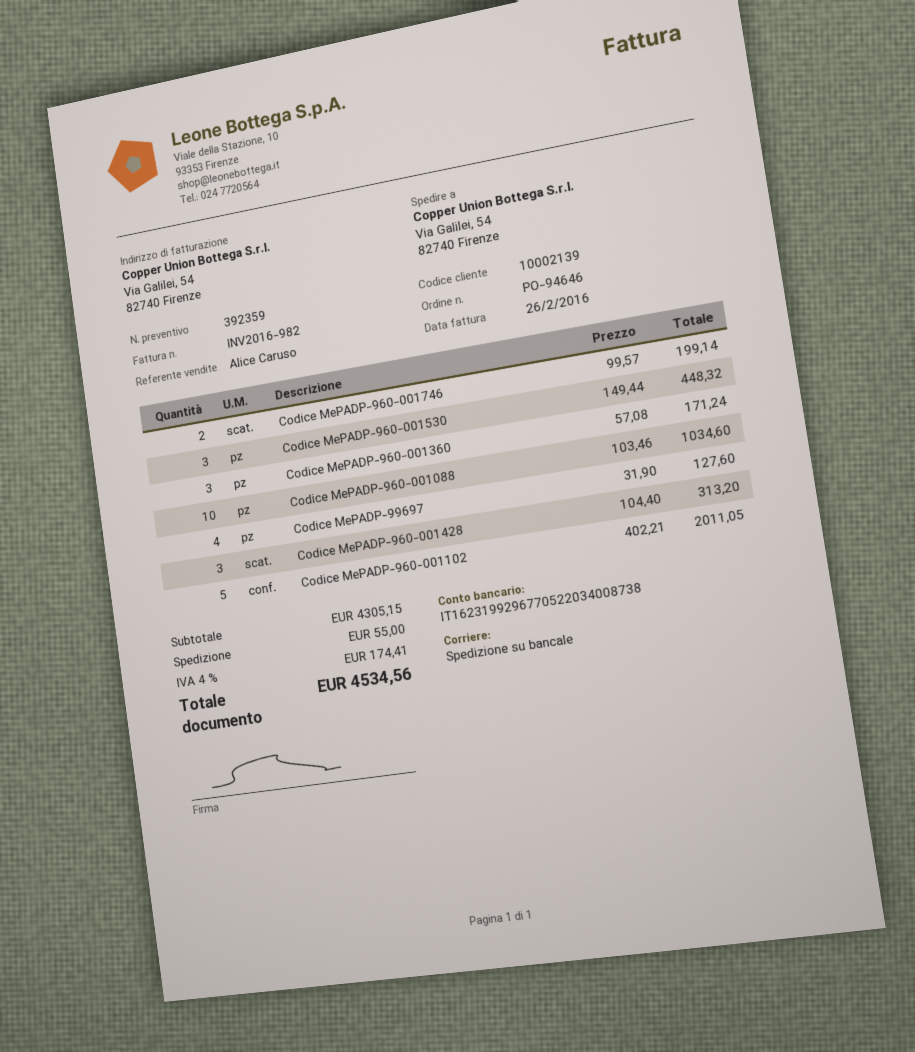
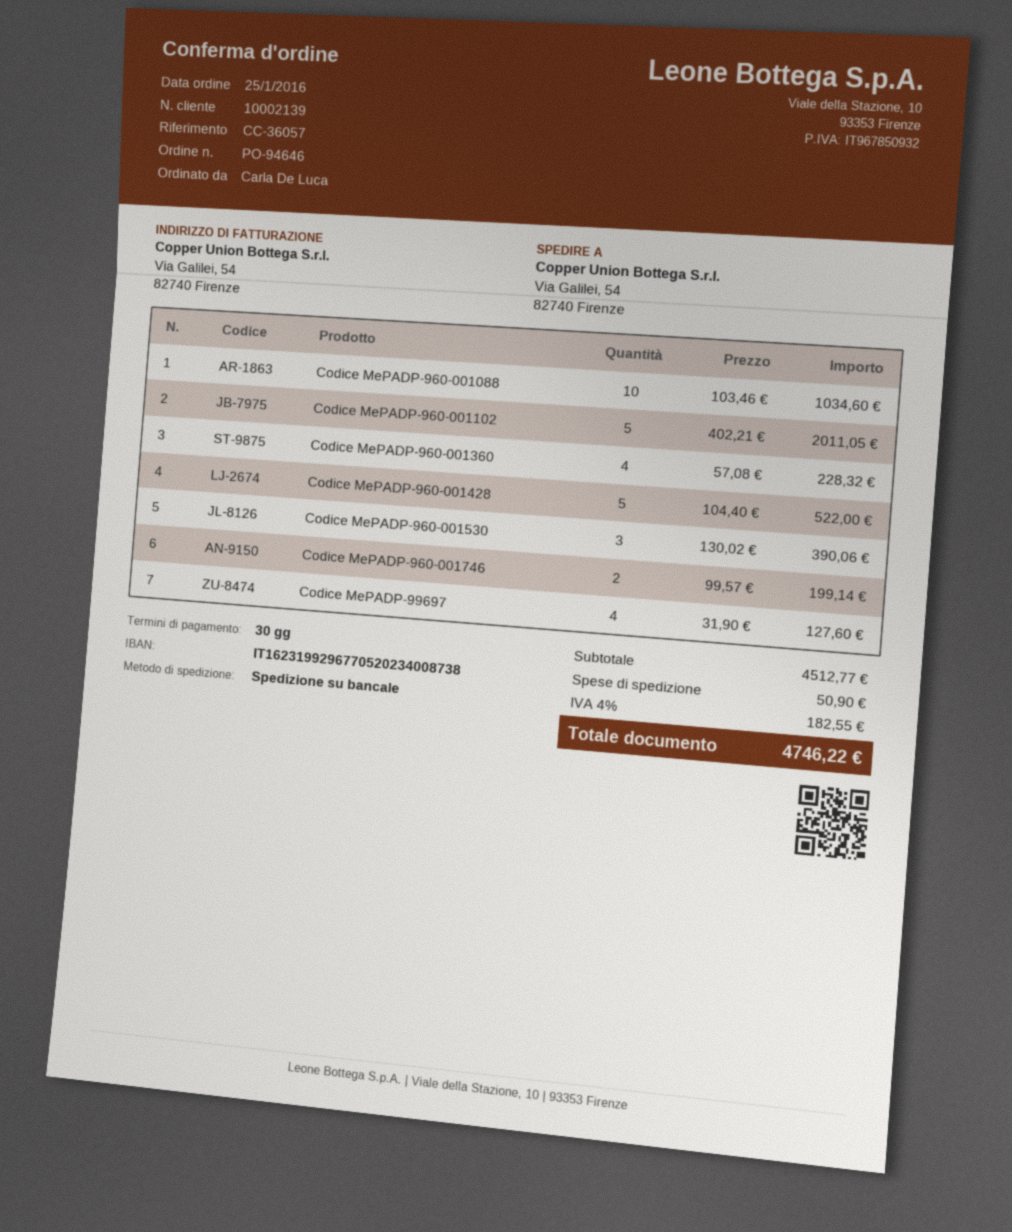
bank account: IT1623199296770522034008738 -> IT1623199296770520234008738
Codice MePADP-960-001530: 3 x 149.44 = 448.32 -> 3 x 130.02 = 390.06
Codice MePADP-960-001360: 3 x 57.08 = 171.24 -> 4 x 57.08 = 228.32
Codice MePADP-960-001428: 3 x 104.40 = 313.20 -> 5 x 104.40 = 522.00
subtotal: 4305.15 -> 4512.77
shipping: 55.00 -> 50.90
tax: 4% = 174.41 -> 4% = 182.55
total: 4534.56 -> 4746.22

